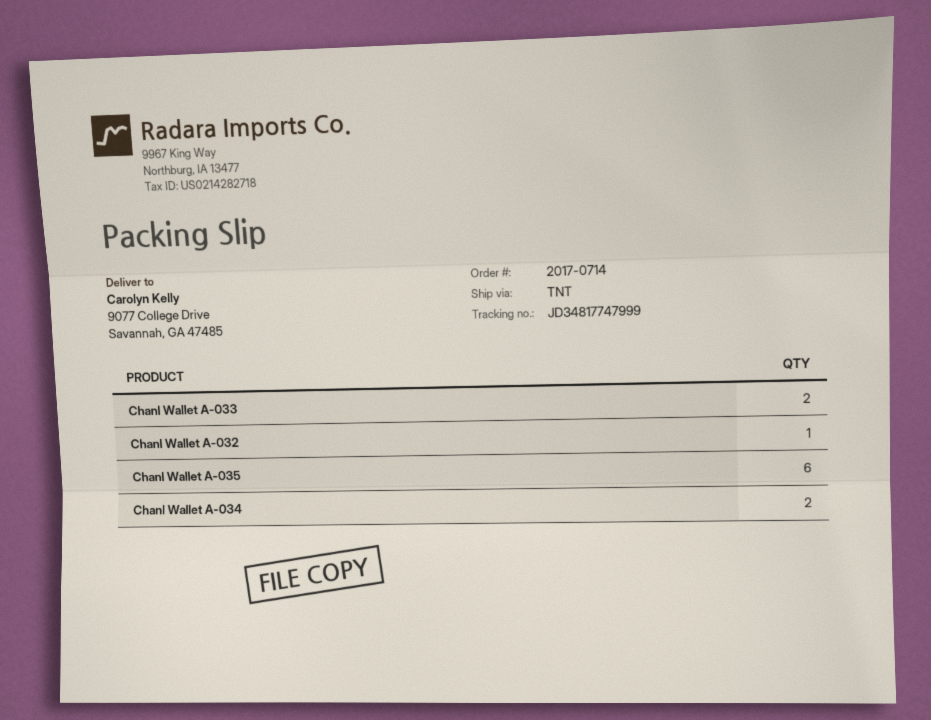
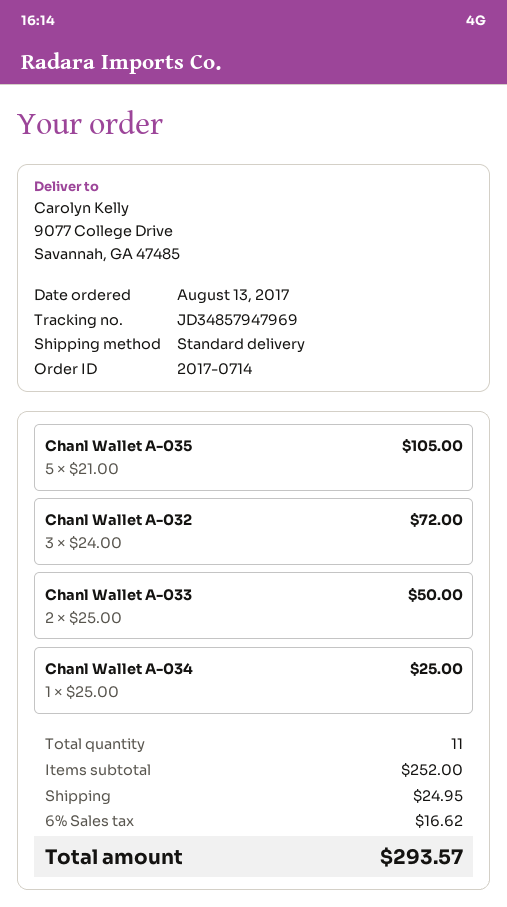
shipping method: TNT -> standard
tracking number: JD34817747999 -> JD34857947969
Chanl Wallet A-032: 1 -> 3
Chanl Wallet A-035: 6 -> 5
Chanl Wallet A-034: 2 -> 1

